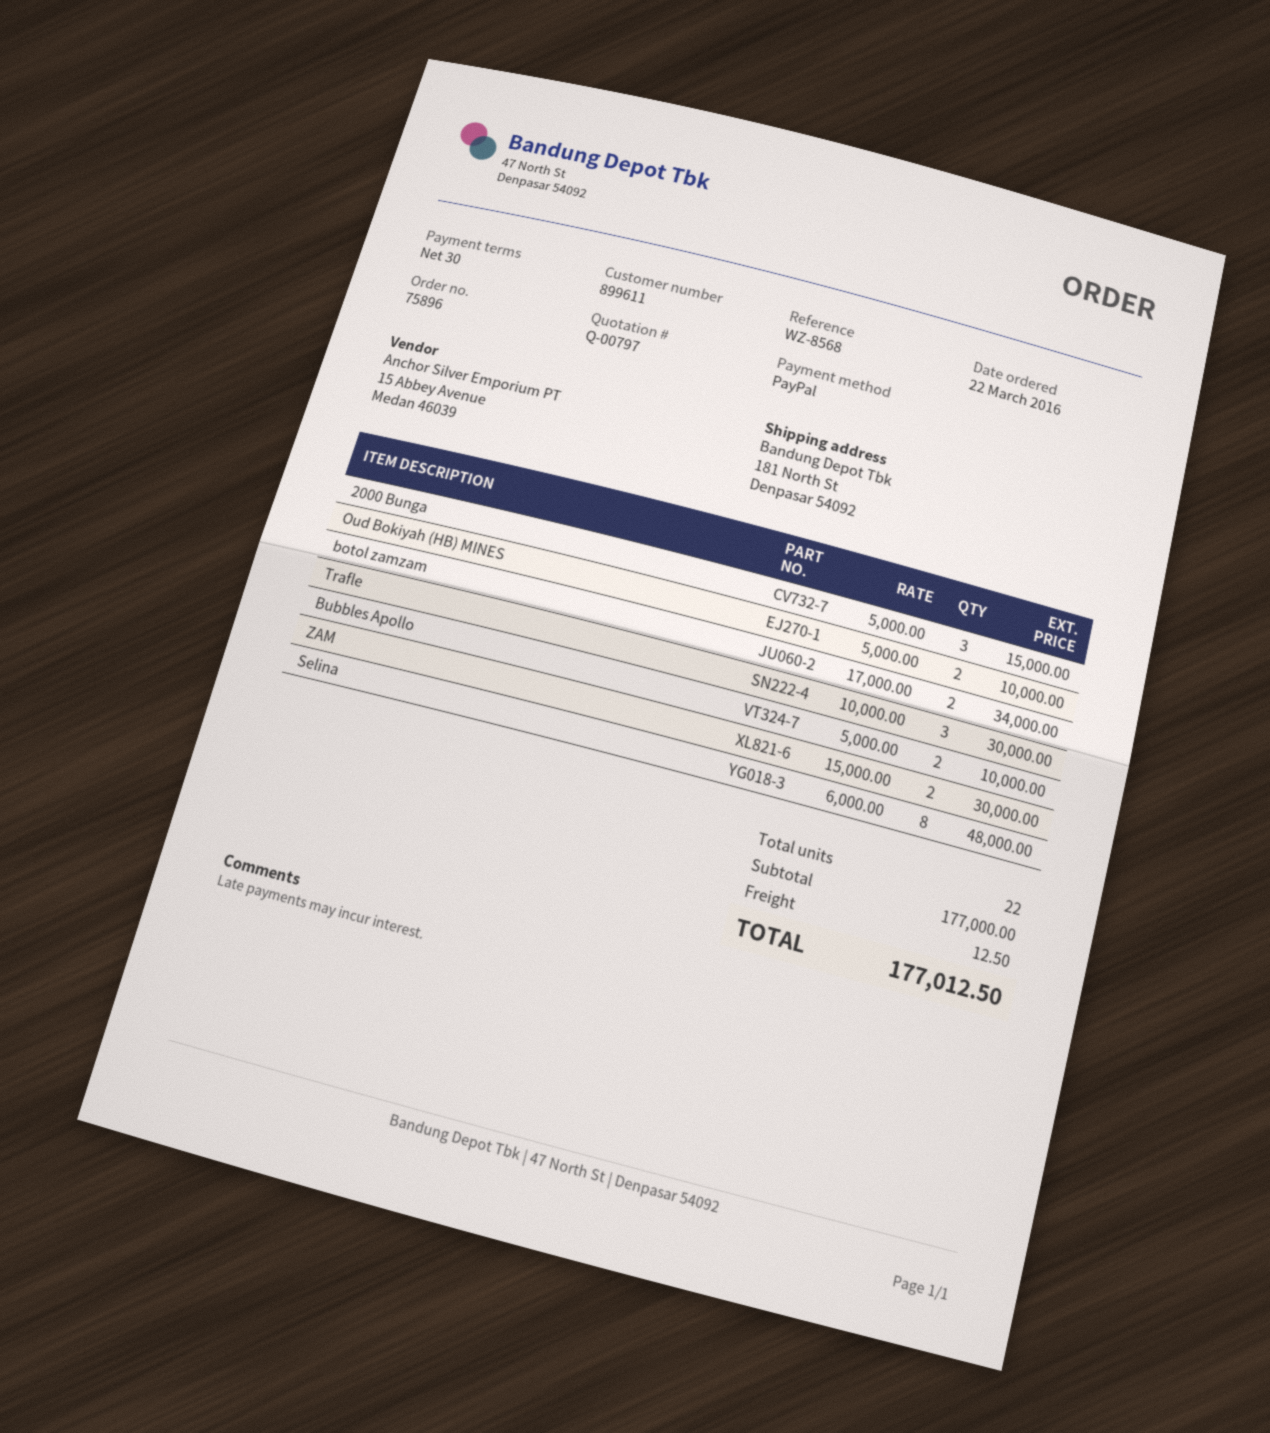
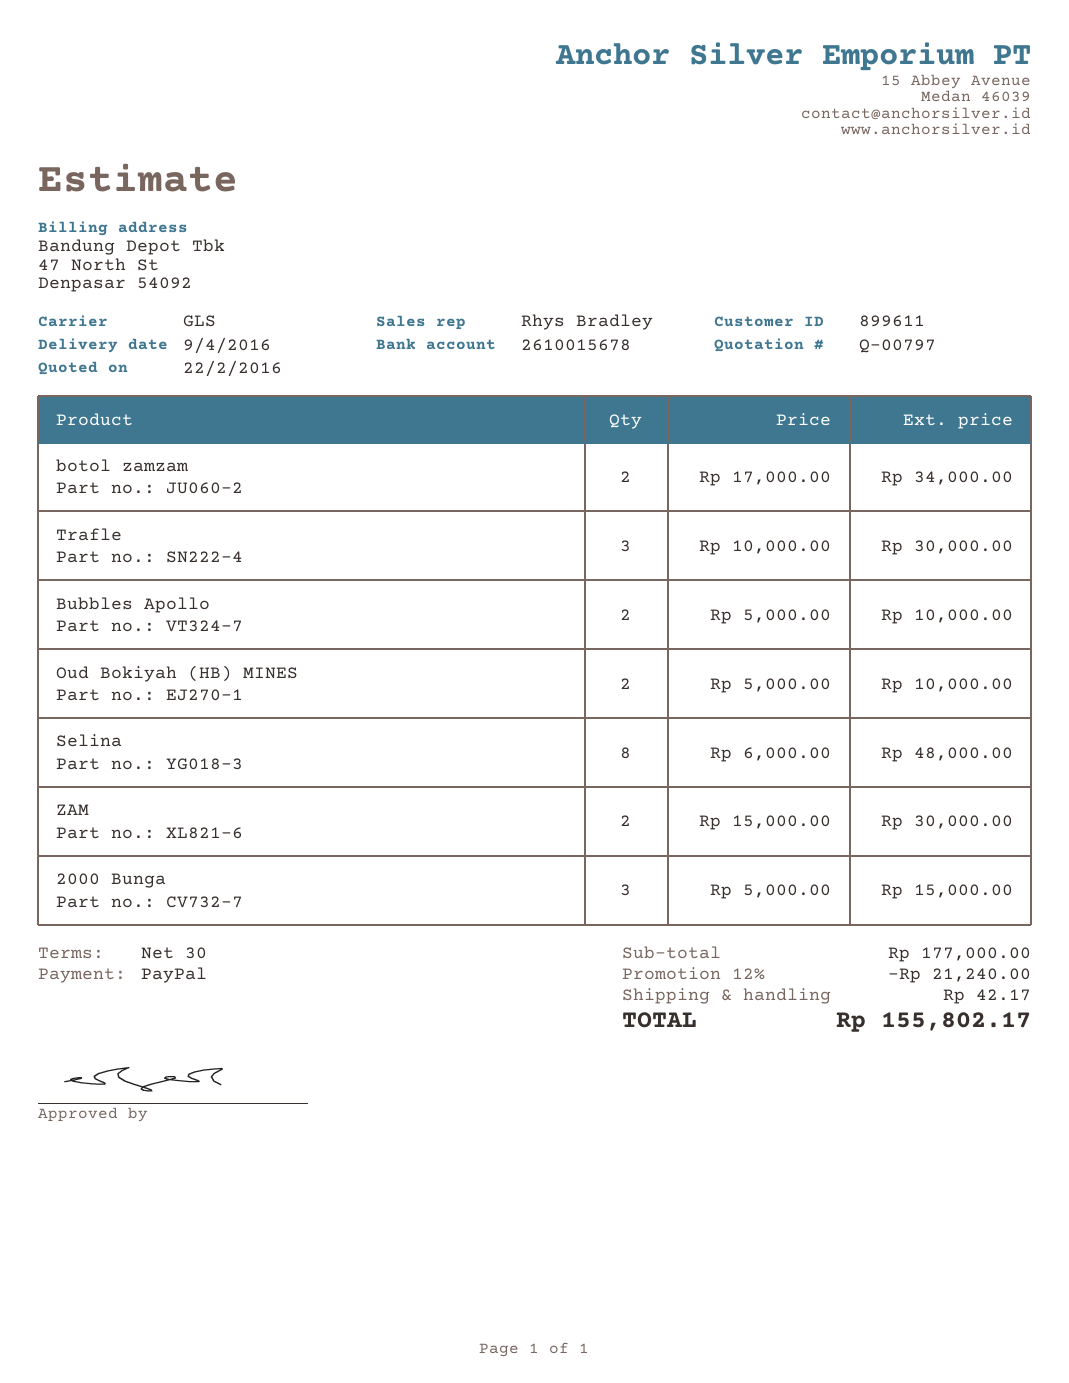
discount: none -> 12% = 21240.00
shipping: 12.50 -> 42.17
total: 177012.50 -> 155802.17

